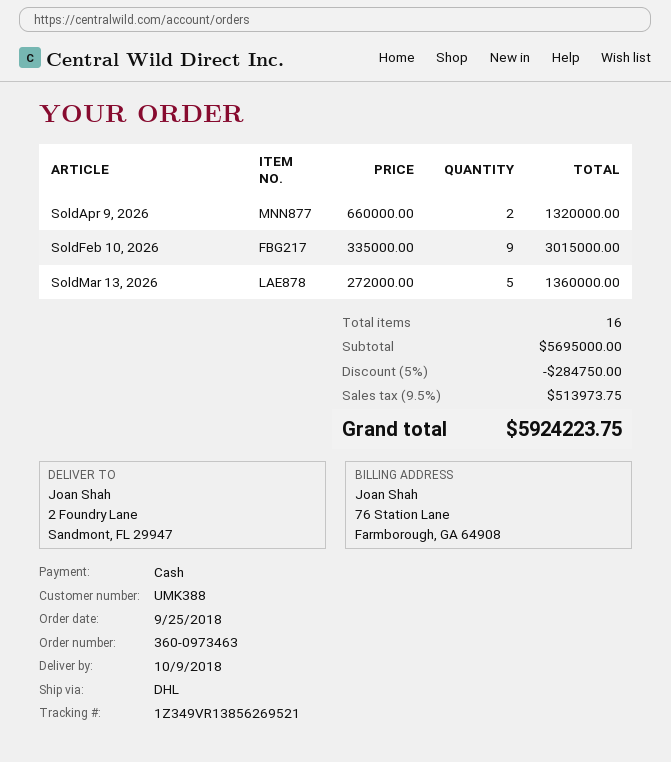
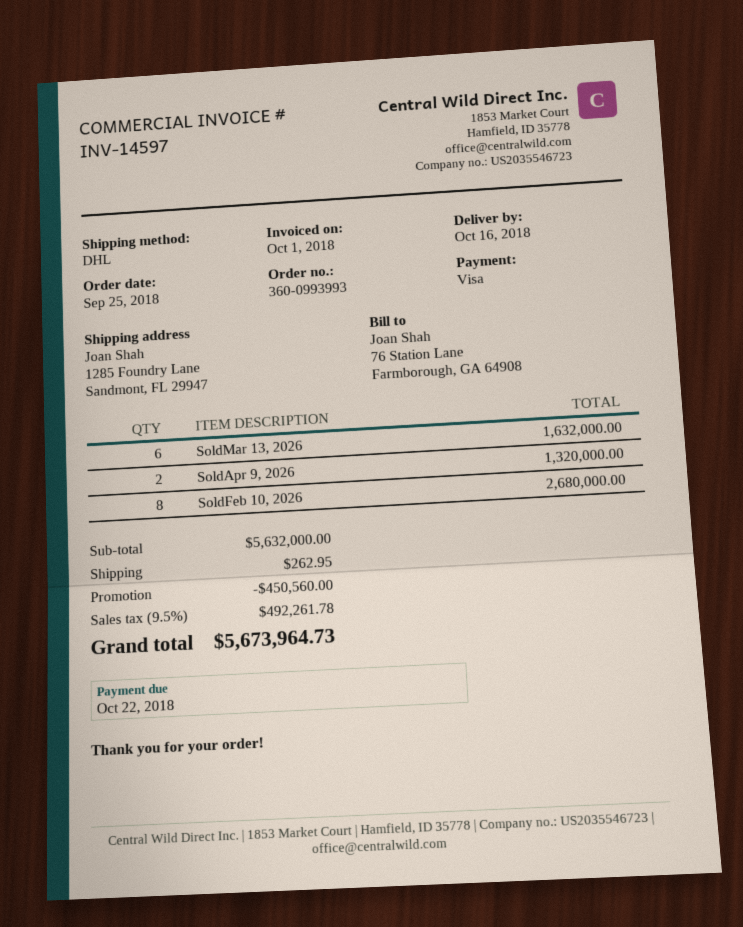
order number: 360-0973463 -> 360-0993993
delivery date: 2018-10-09 -> 2018-10-16
payment method: cash -> Visa
ship to: 2 Foundry Lane, Sandmont, FL 29947 -> 1285 Foundry Lane, Sandmont, FL 29947
SoldFeb 10, 2026: 9 for 3015000.00 -> 8 for 2680000.00
SoldMar 13, 2026: 5 for 1360000.00 -> 6 for 1632000.00
subtotal: 5695000.00 -> 5632000.00
discount: 284750.00 -> 450560.00
shipping: none -> 262.95
tax: 9.5% = 513973.75 -> 9.5% = 492261.78
total: 5924223.75 -> 5673964.73

